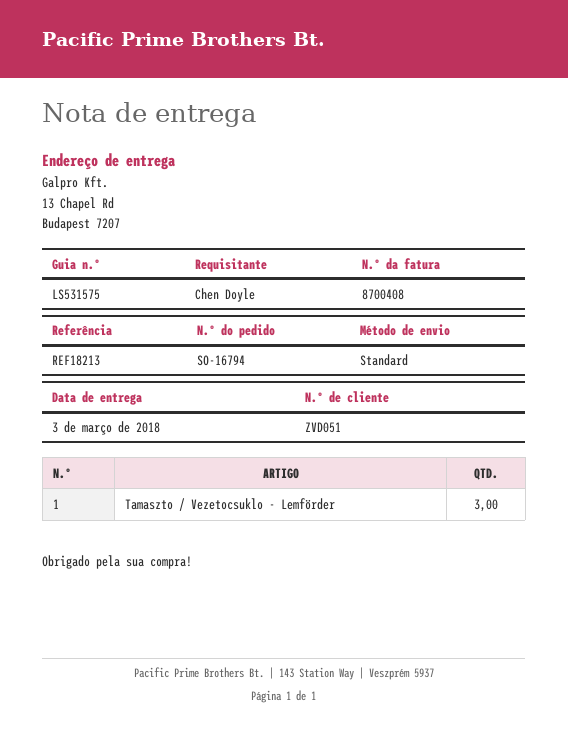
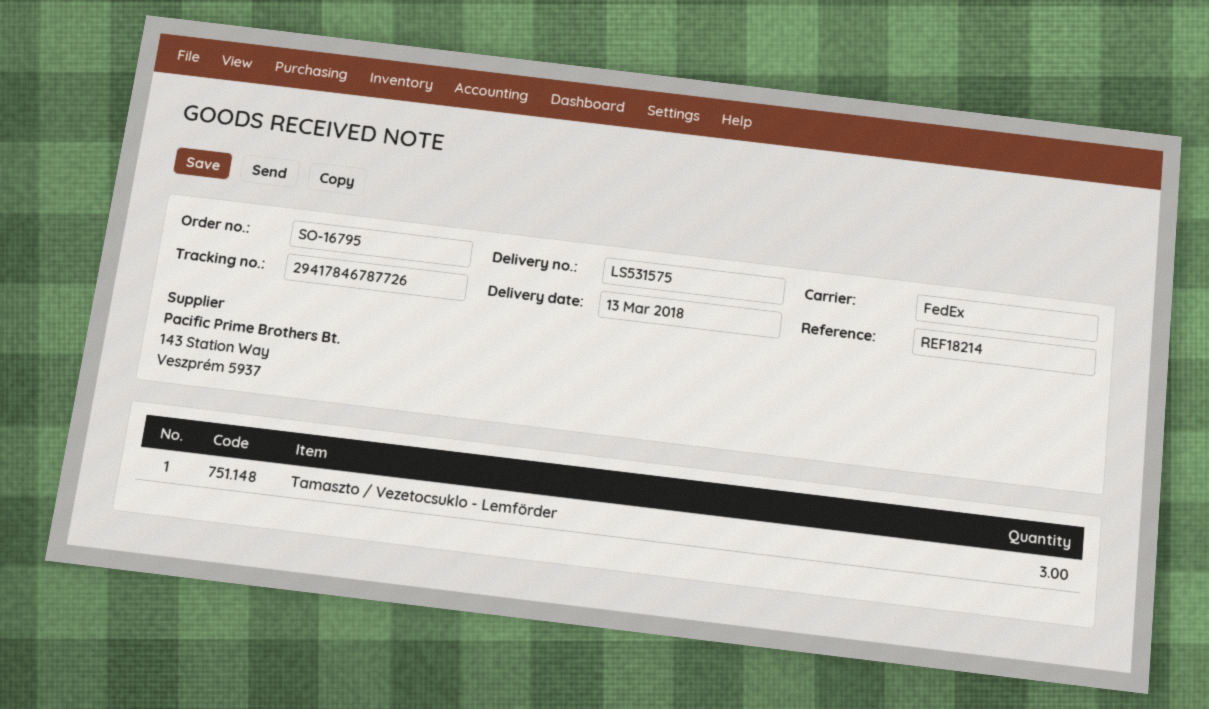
order number: SO-16794 -> SO-16795
delivery date: 2018-03-03 -> 2018-03-13
reference: REF18213 -> REF18214
shipping method: standard -> FedEx

